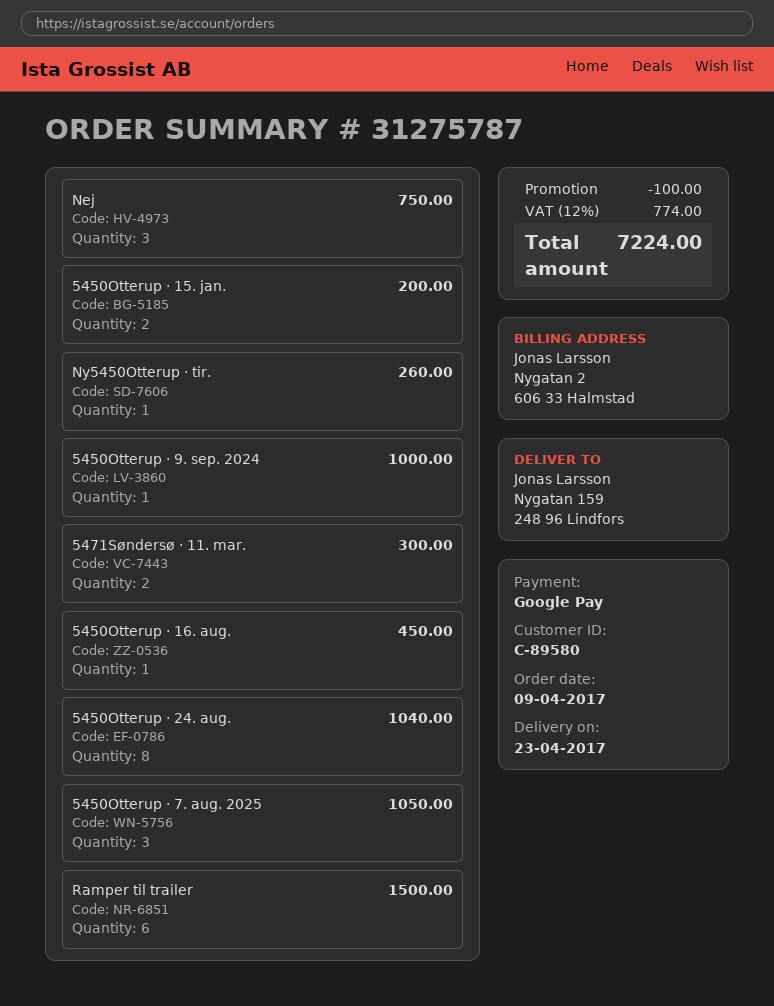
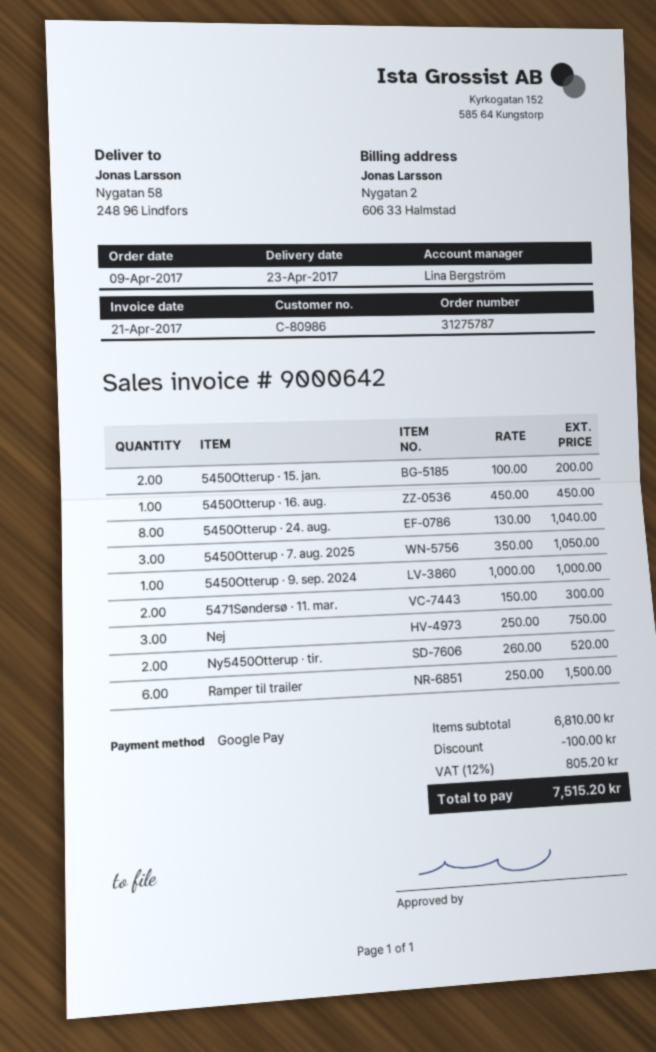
customer number: C-89580 -> C-80986
ship to: Nygatan 159, 248 96 Lindfors -> Nygatan 58, 248 96 Lindfors
Ny5450Otterup · tir.: 1 for 260.00 -> 2 for 520.00
tax: 12% = 774.00 -> 12% = 805.20
total: 7224.00 -> 7515.20

